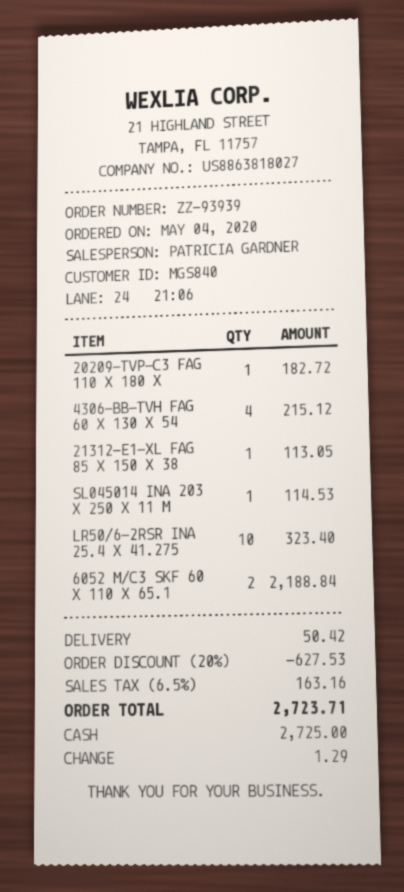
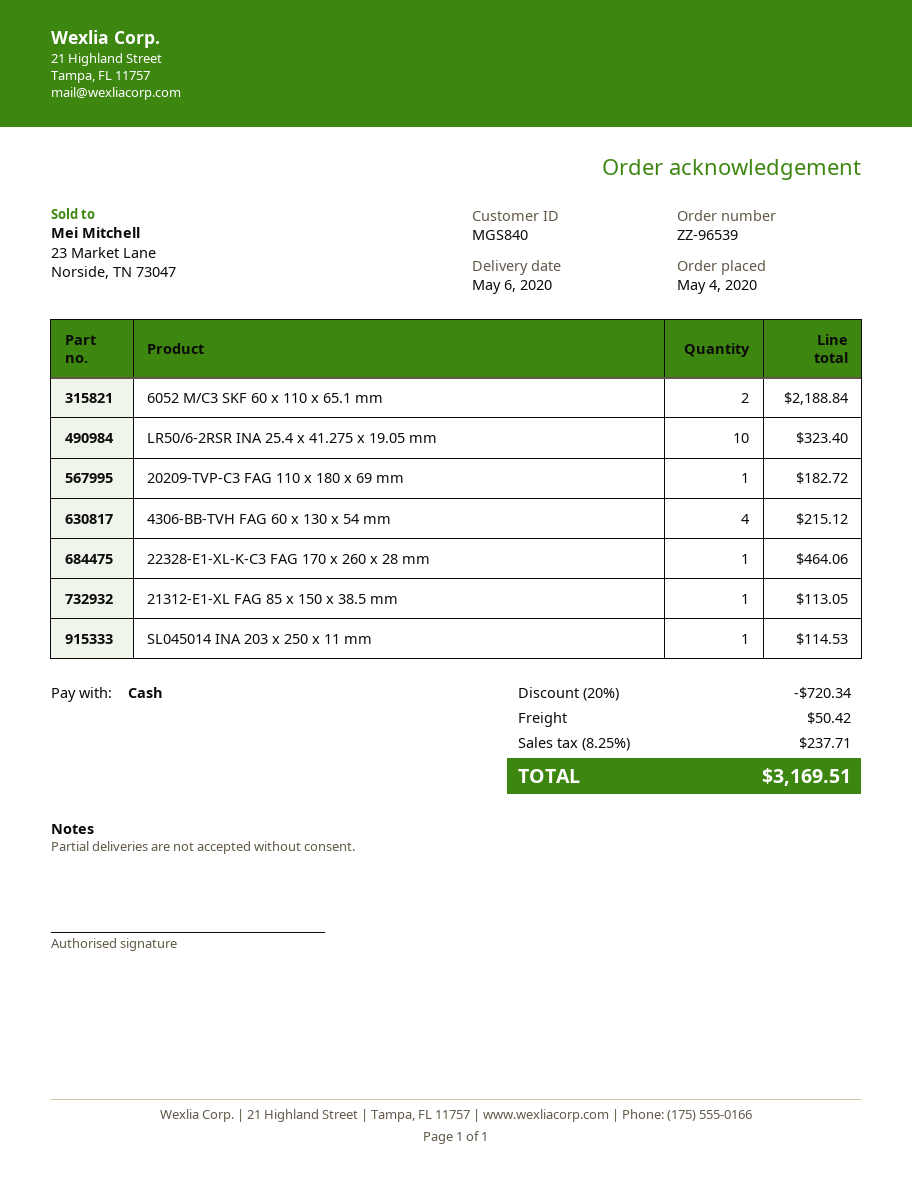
order number: ZZ-93939 -> ZZ-96539
22328-E1-XL-K-C3 FAG 170 x 260 x 28 mm: none -> 1 for 464.06
discount: 20% = 627.53 -> 20% = 720.34
tax: 6.5% = 163.16 -> 8.25% = 237.71
total: 2723.71 -> 3169.51

